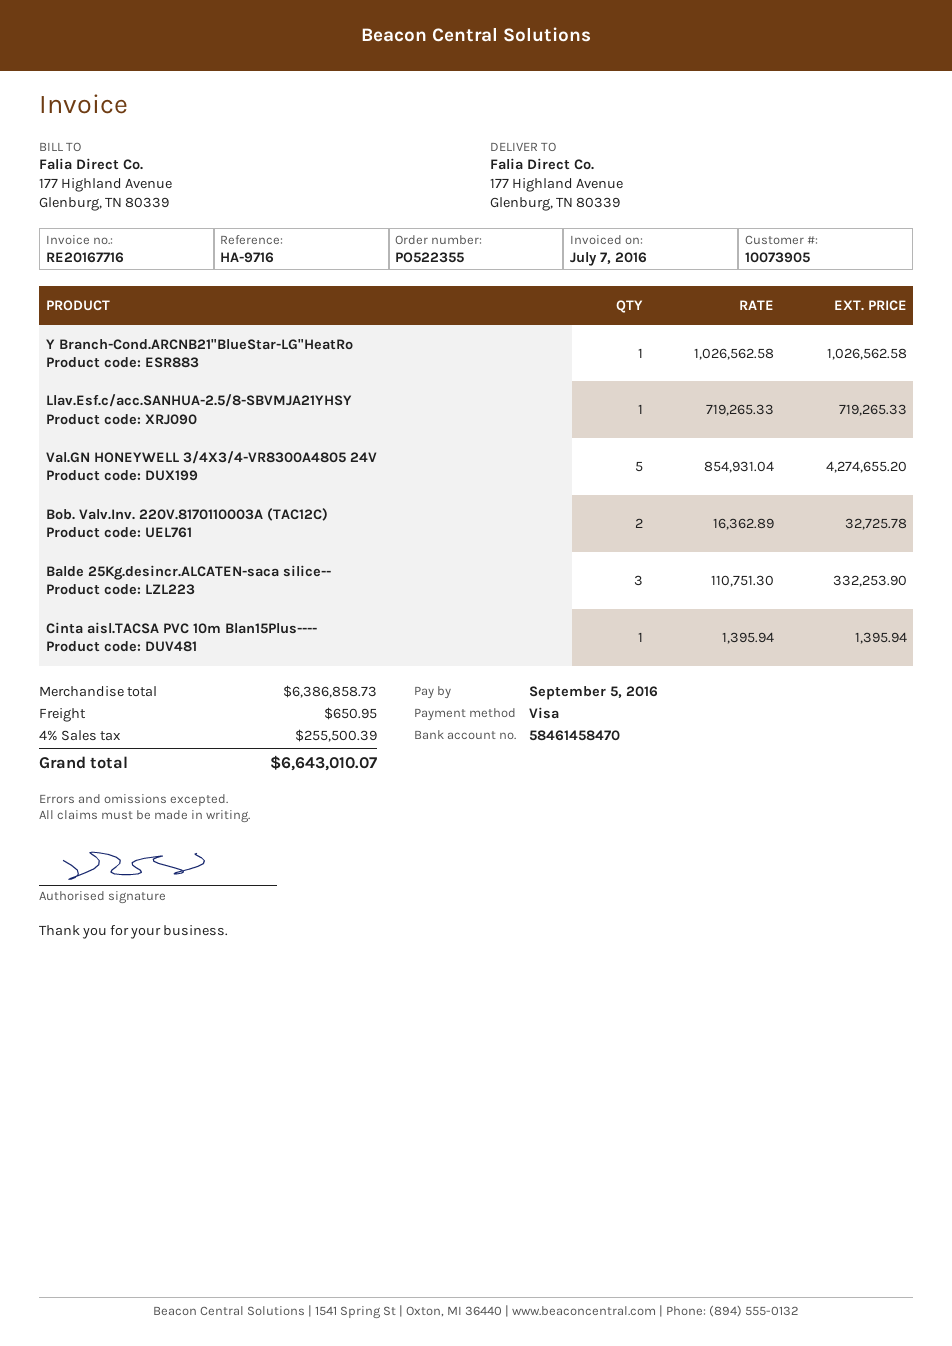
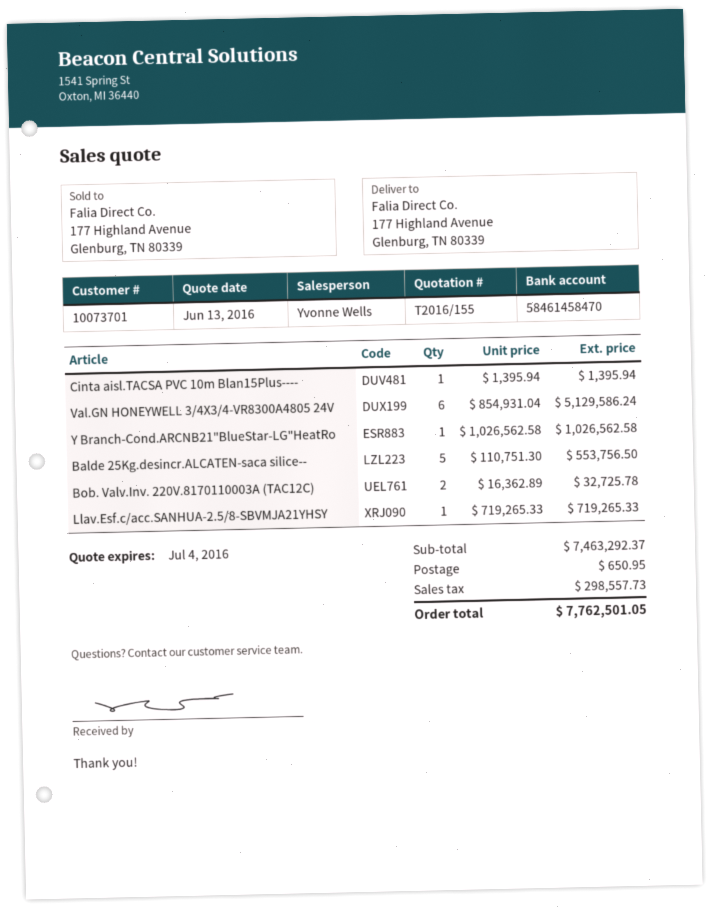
customer number: 10073905 -> 10073701
Val.GN HONEYWELL 3/4X3/4-VR8300A4805 24V: 5 x 854931.04 = 4274655.20 -> 6 x 854931.04 = 5129586.24
Balde 25Kg.desincr.ALCATEN-saca silice--: 3 x 110751.30 = 332253.90 -> 5 x 110751.30 = 553756.50
subtotal: 6386858.73 -> 7463292.37
tax: 255500.39 -> 298557.73
total: 6643010.07 -> 7762501.05

